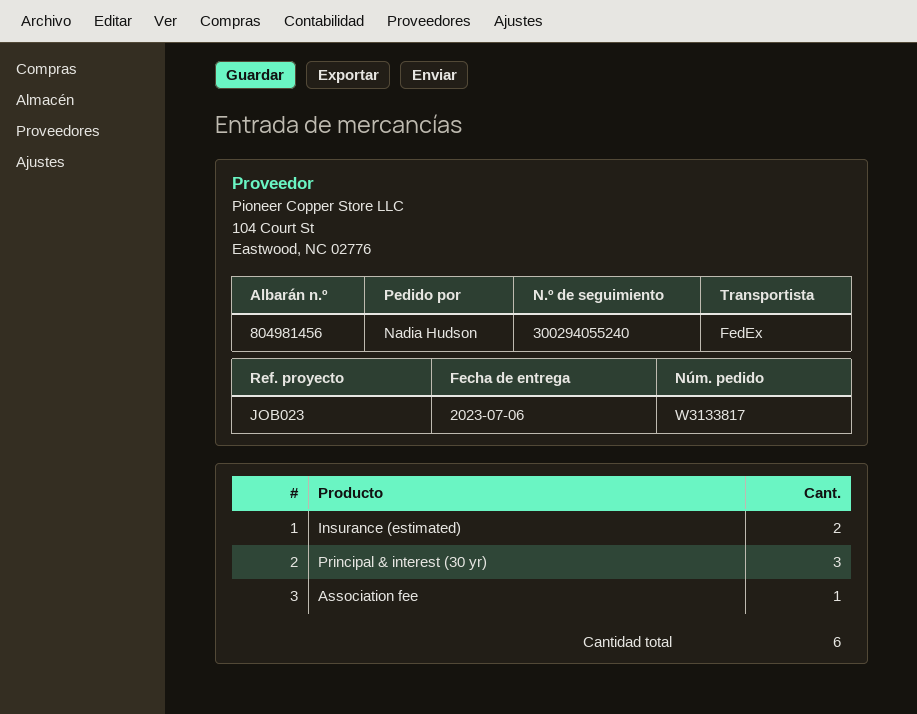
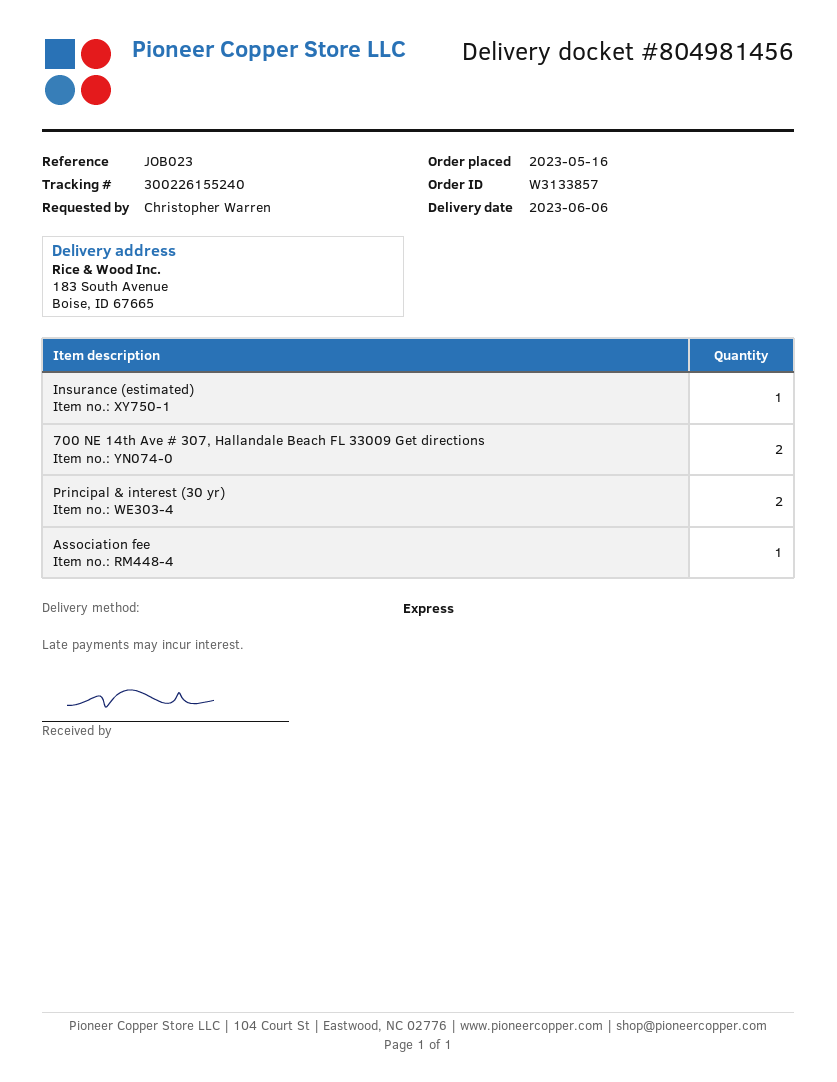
order number: W3133817 -> W3133857
delivery date: 2023-07-06 -> 2023-06-06
ordered by: Nadia Hudson -> Christopher Warren
shipping method: FedEx -> express
tracking number: 300294055240 -> 300226155240
Insurance (estimated): 2 -> 1
Principal & interest (30 yr): 3 -> 2
700 NE 14th Ave # 307, Hallandale Beach FL 33009 Get directions: none -> 2

